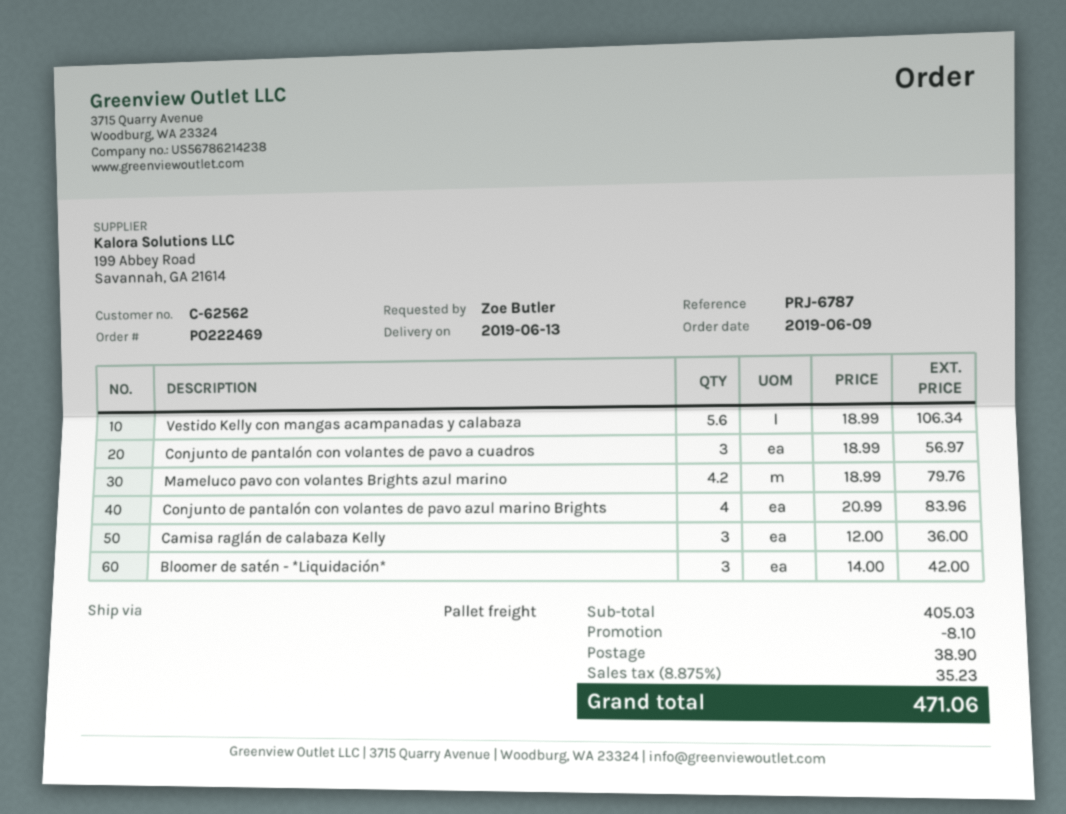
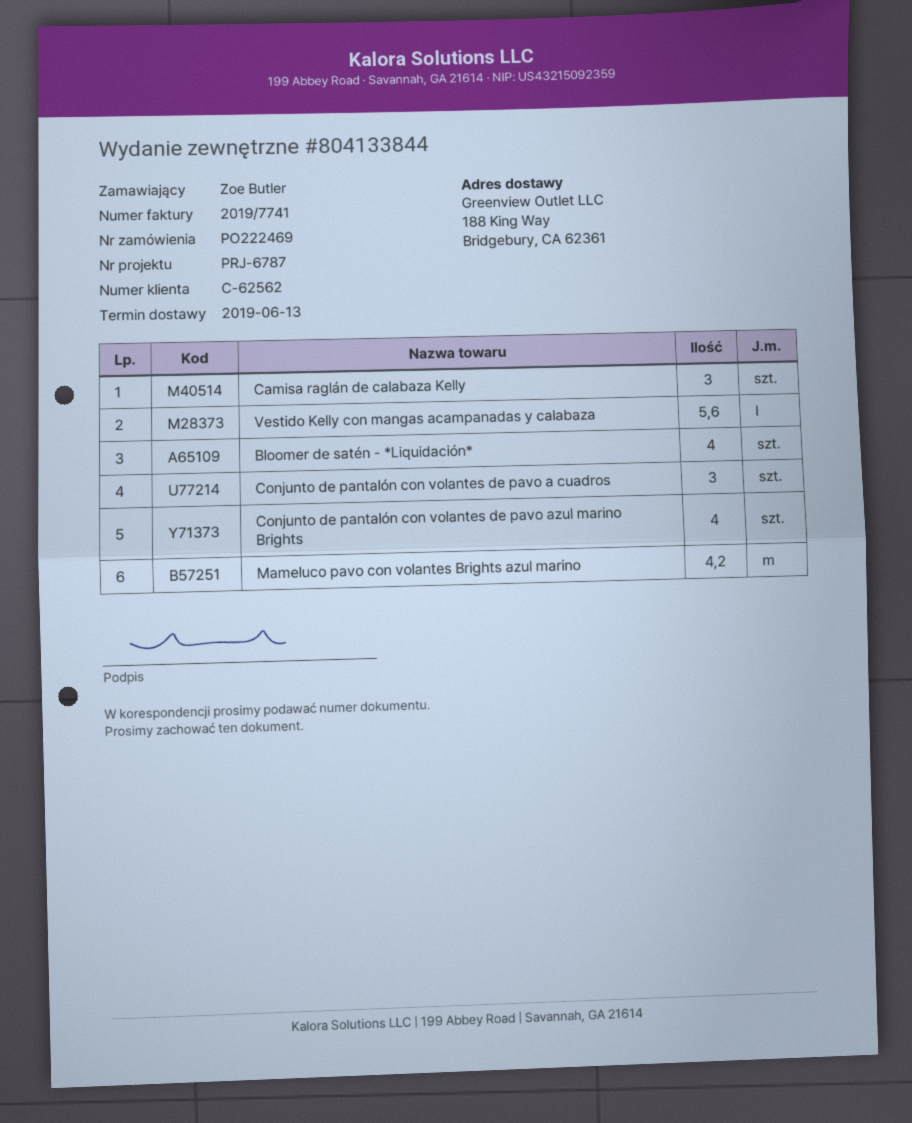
Bloomer de satén - *Liquidación*: 3 -> 4

